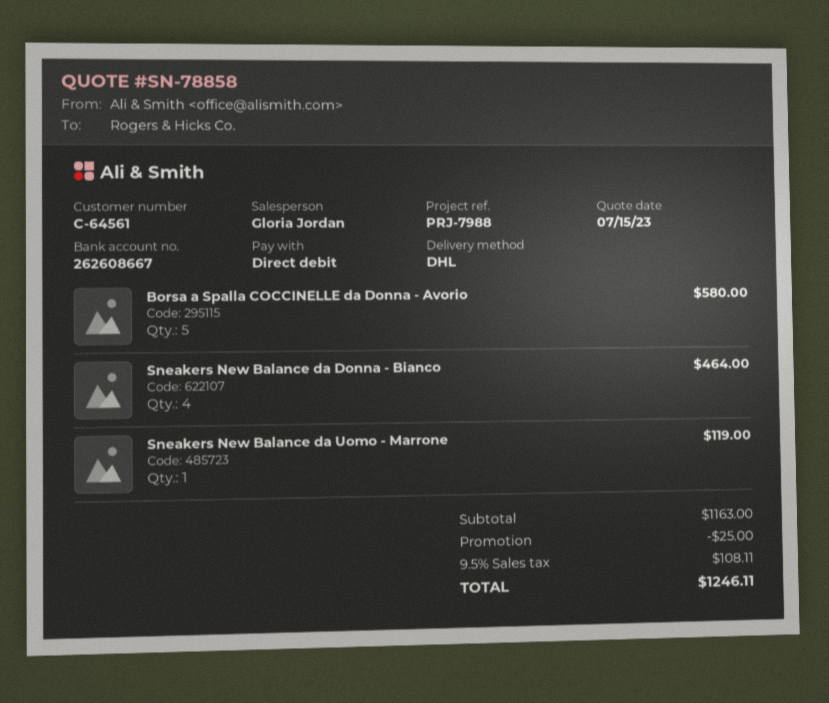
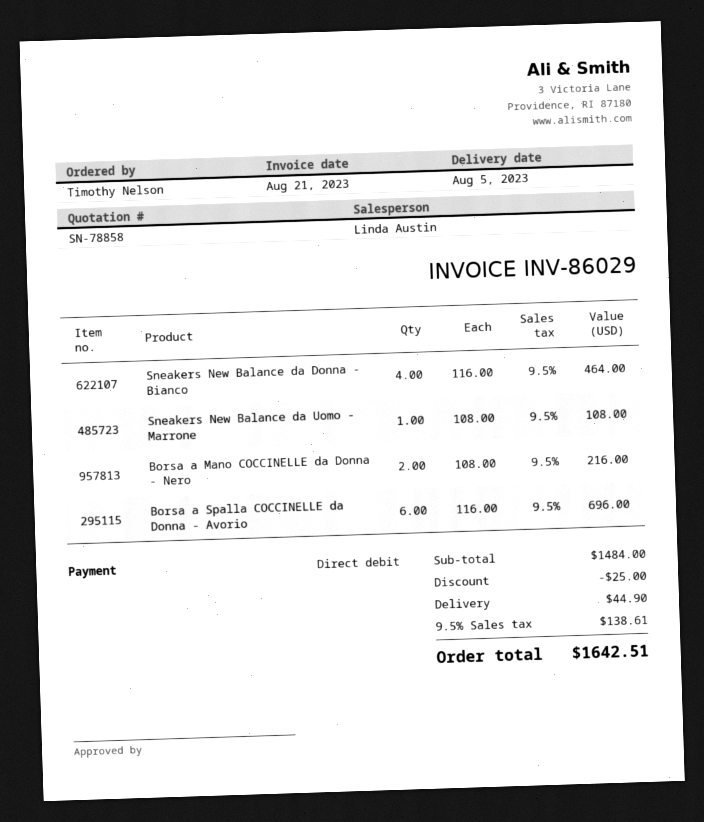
sales rep: Gloria Jordan -> Linda Austin
Borsa a Spalla COCCINELLE da Donna - Avorio: 5 for 580.00 -> 6 for 696.00
Sneakers New Balance da Uomo - Marrone: 1 for 119.00 -> 1 for 108.00
Borsa a Mano COCCINELLE da Donna - Nero: none -> 2 for 216.00
subtotal: 1163.00 -> 1484.00
shipping: none -> 44.90
tax: 9.5% = 108.11 -> 9.5% = 138.61
total: 1246.11 -> 1642.51

